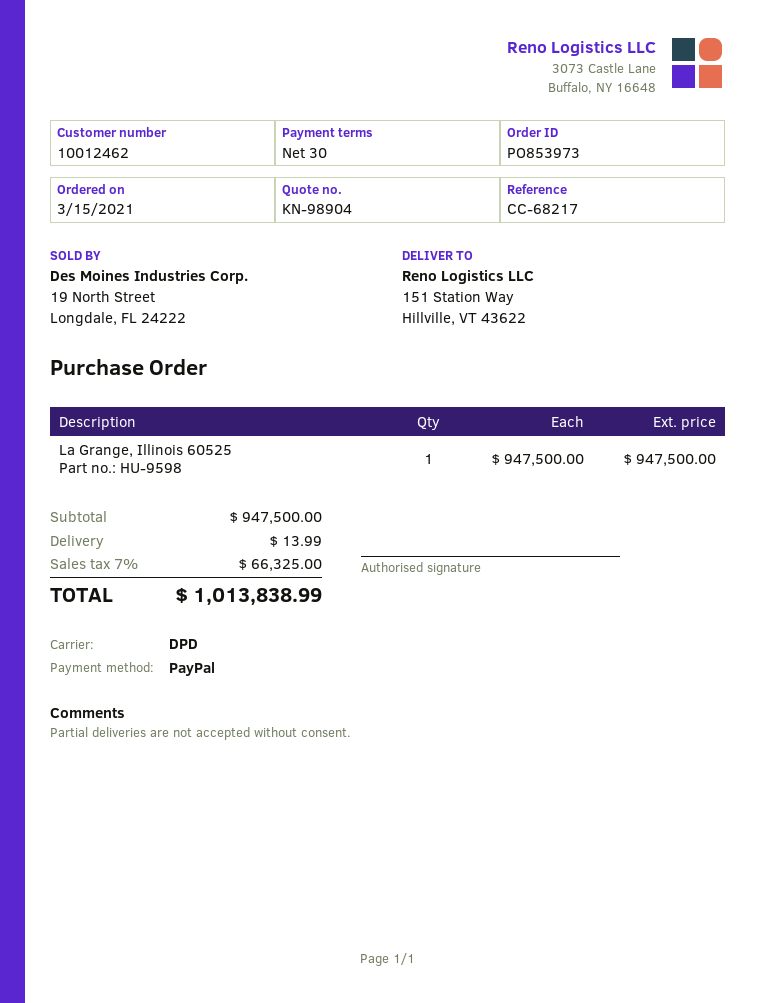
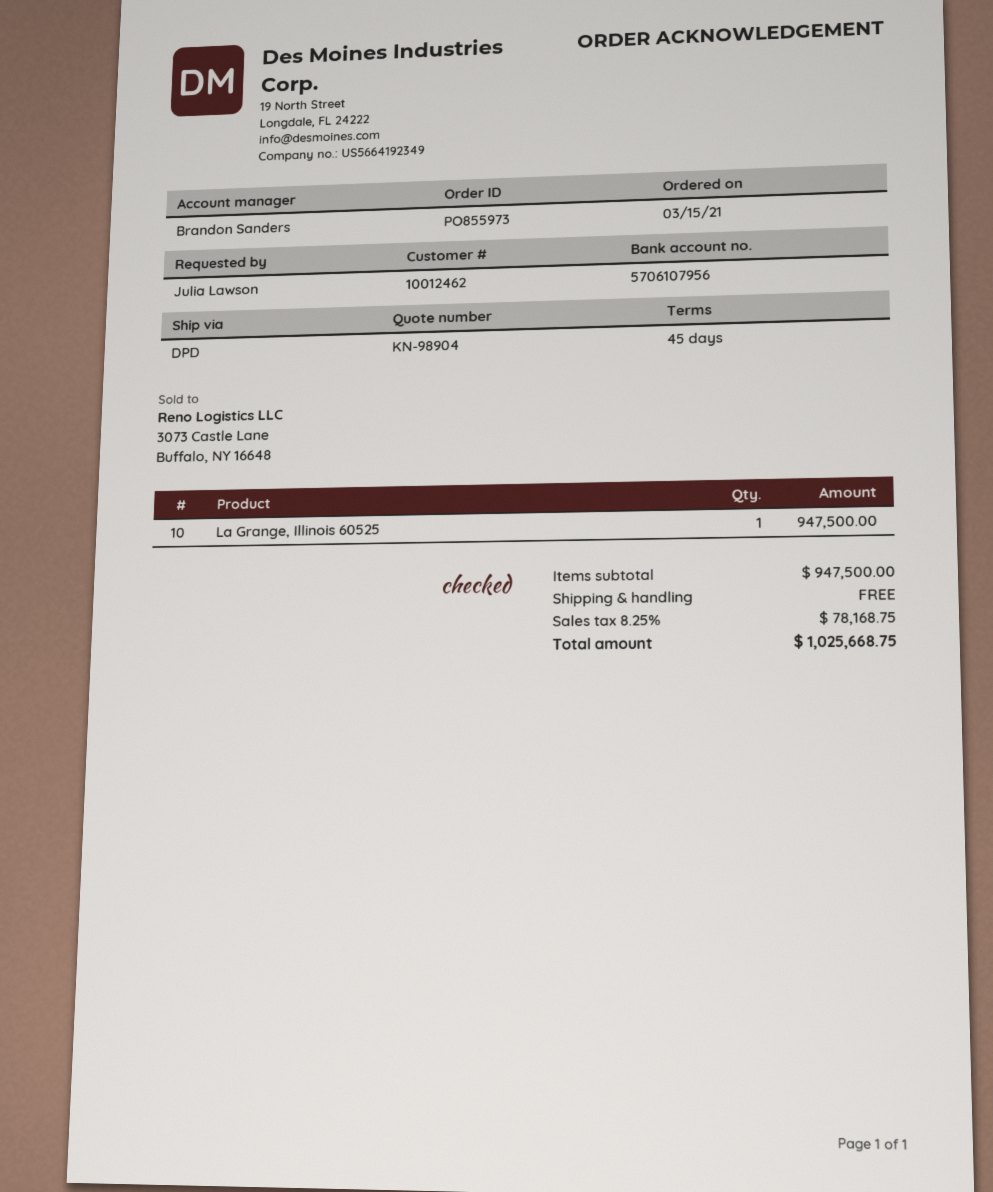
order number: PO853973 -> PO855973
payment terms: 30 days -> 45 days
shipping: 13.99 -> 0.00
tax: 7% = 66325.00 -> 8.25% = 78168.75
total: 1013838.99 -> 1025668.75

